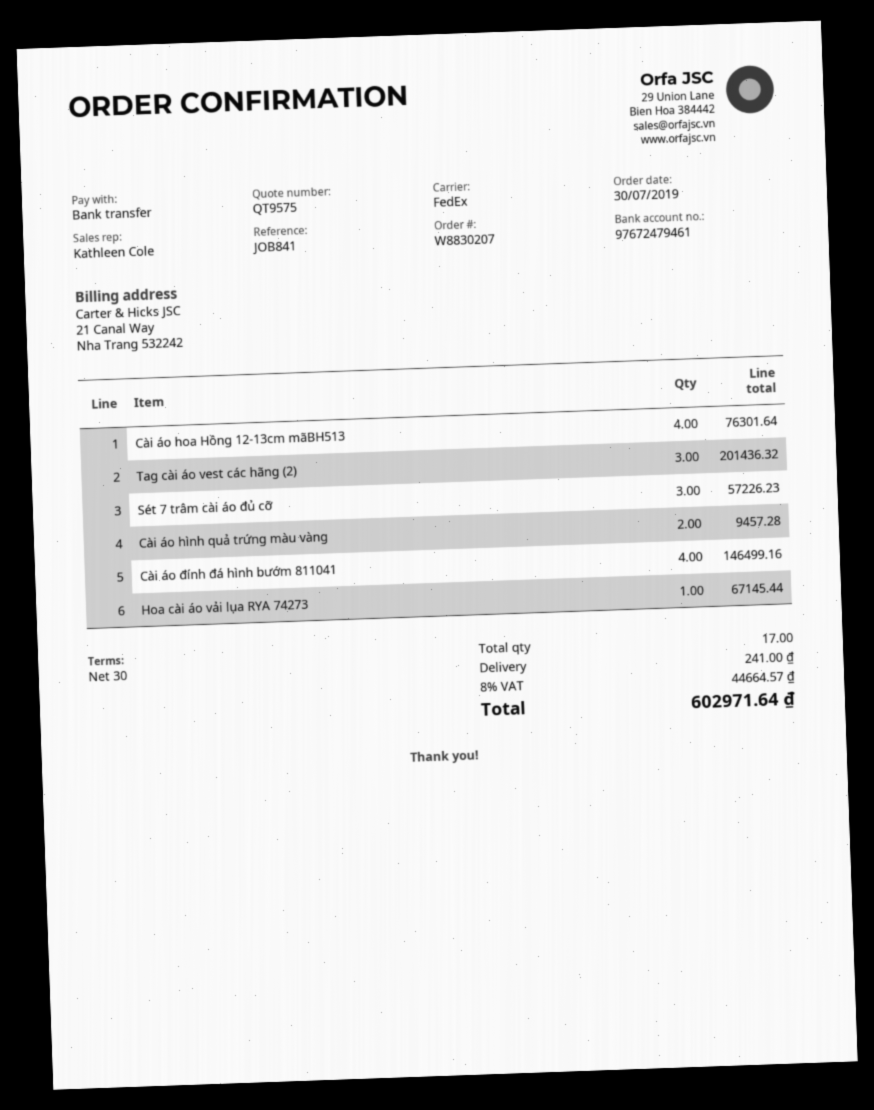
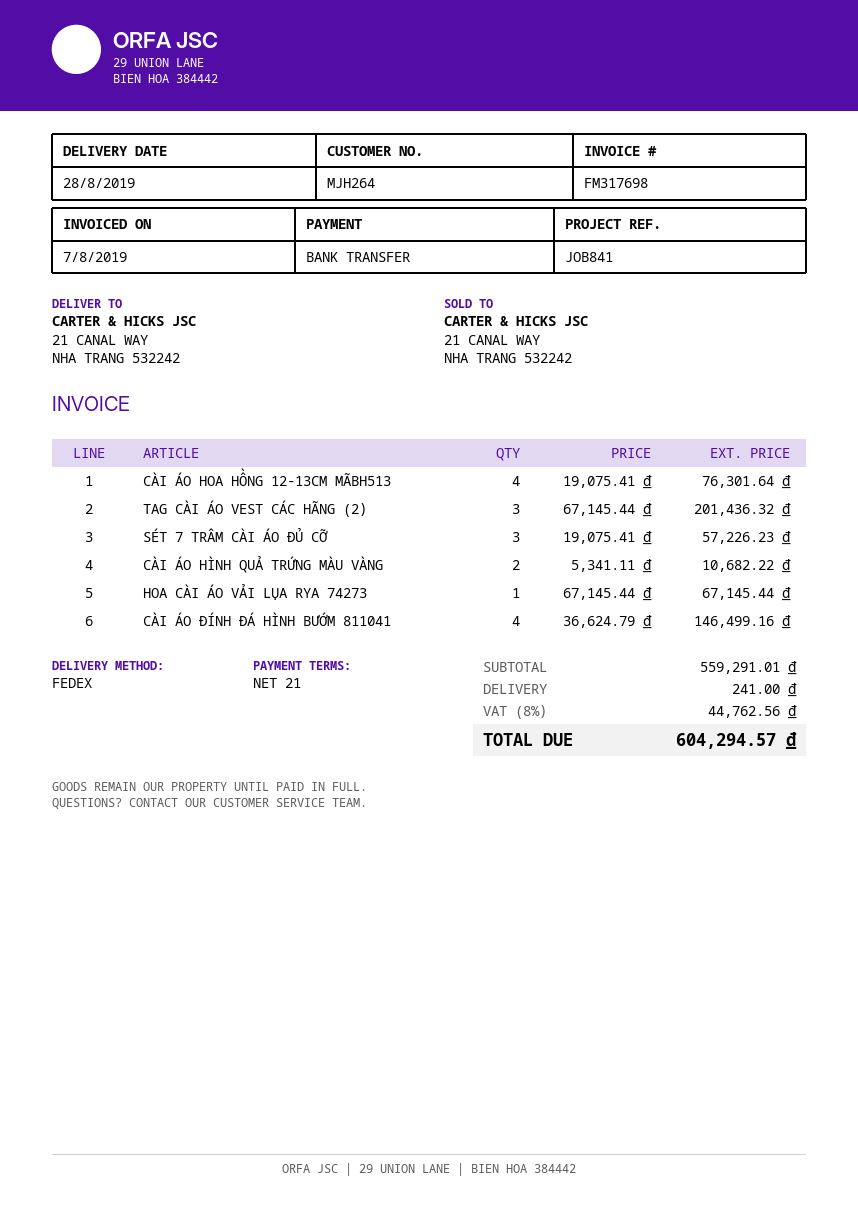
payment terms: 30 days -> 21 days
Cài áo hình quả trứng màu vàng: 2 for 9457.28 -> 2 for 10682.22
tax: 8% = 44664.57 -> 8% = 44762.56
total: 602971.64 -> 604294.57

